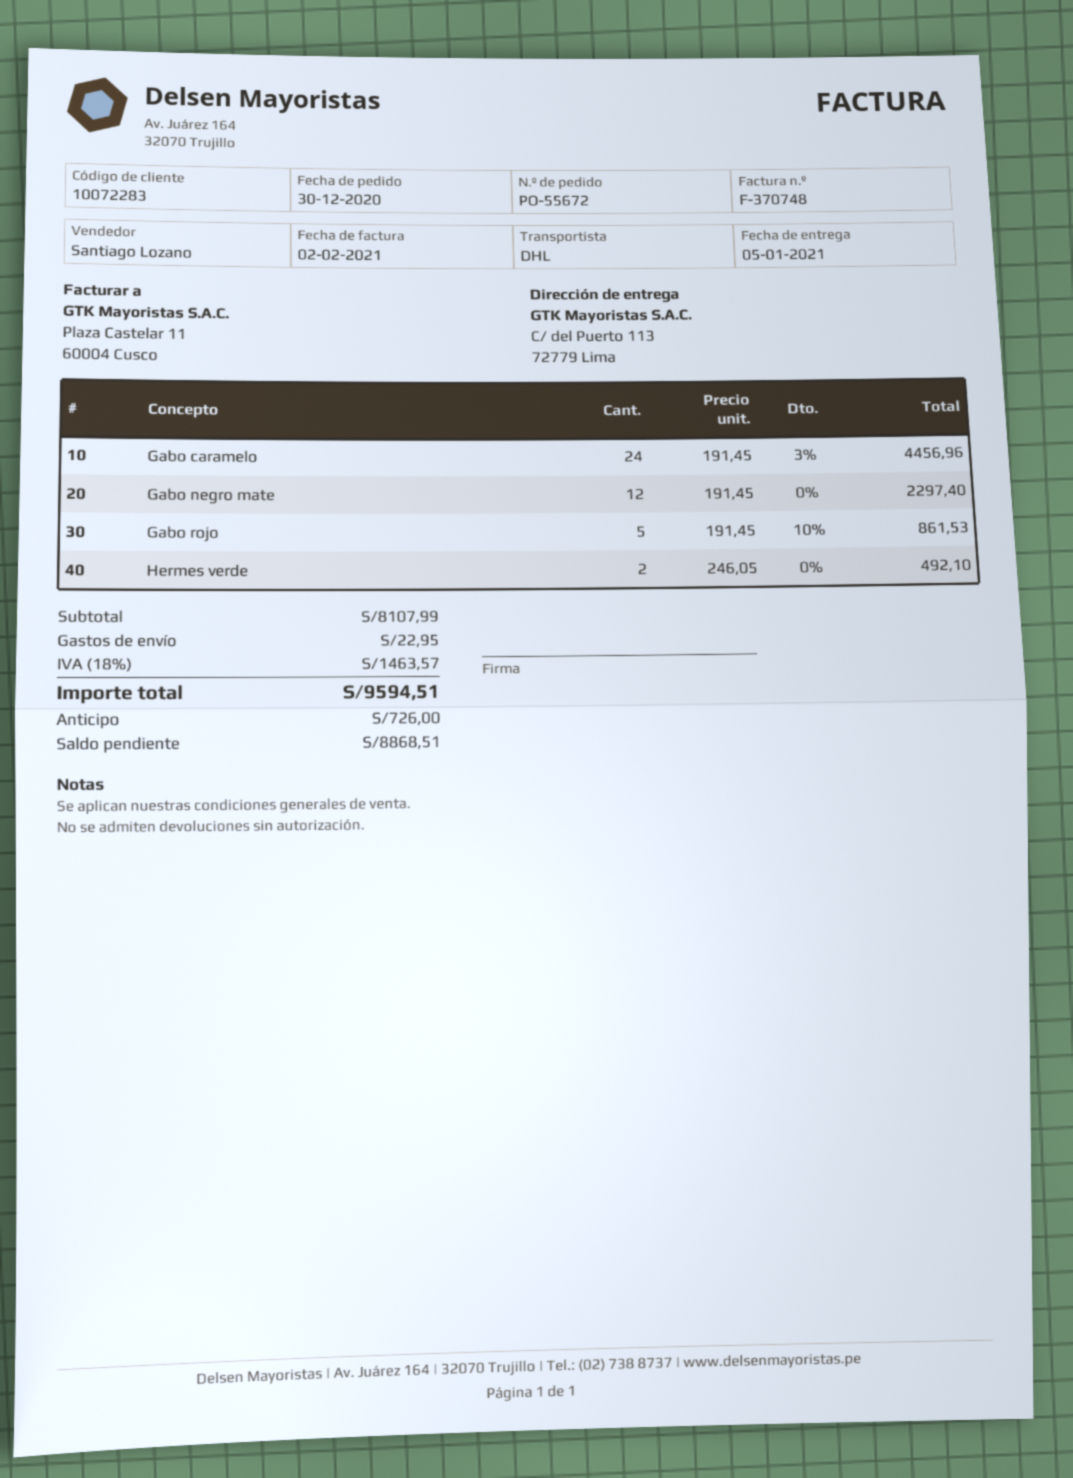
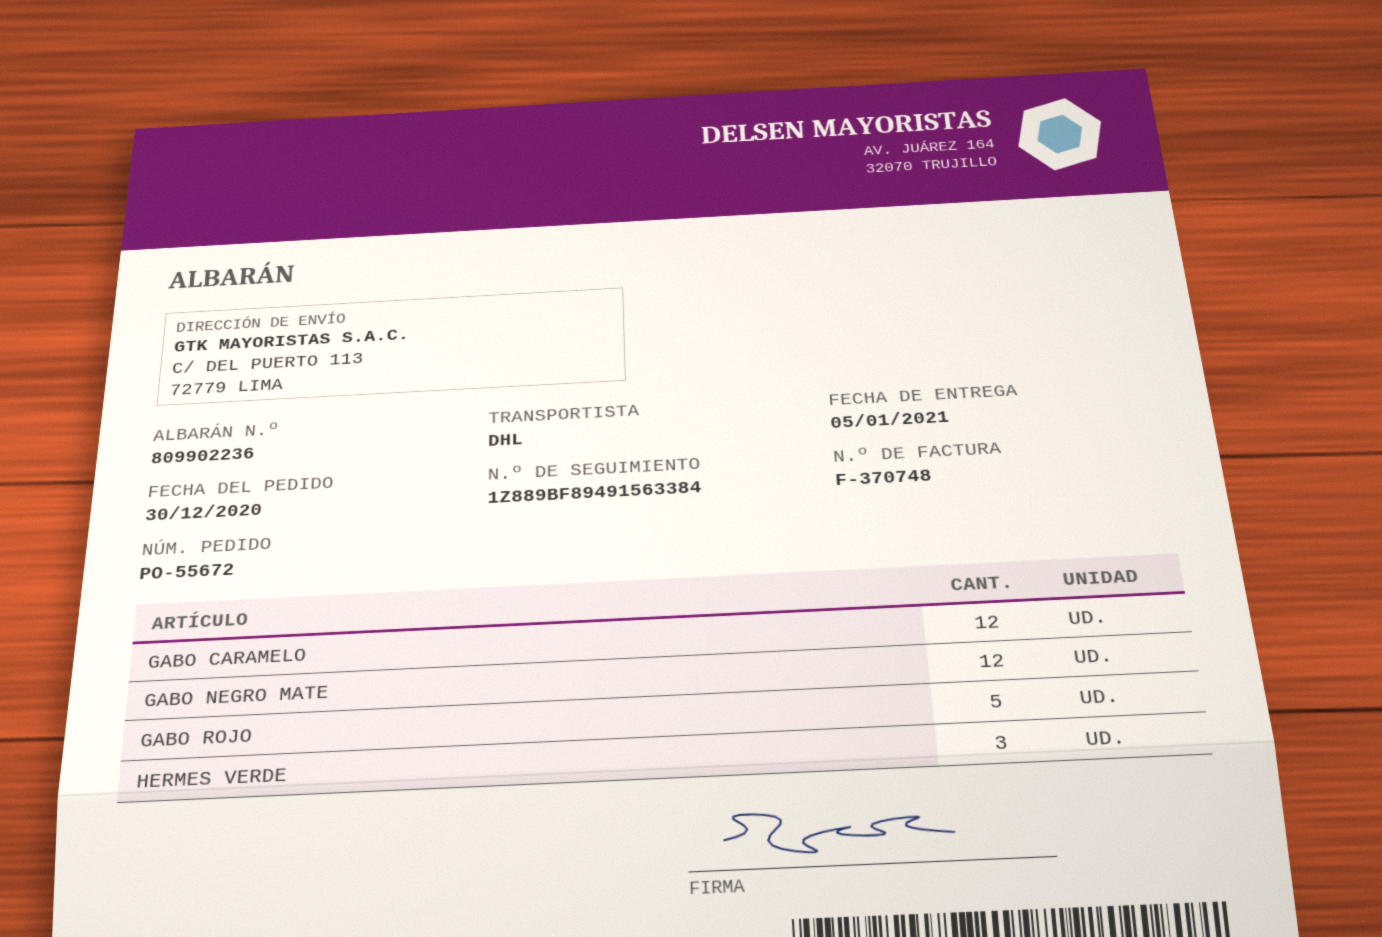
Gabo caramelo: 24 -> 12
Hermes verde: 2 -> 3

